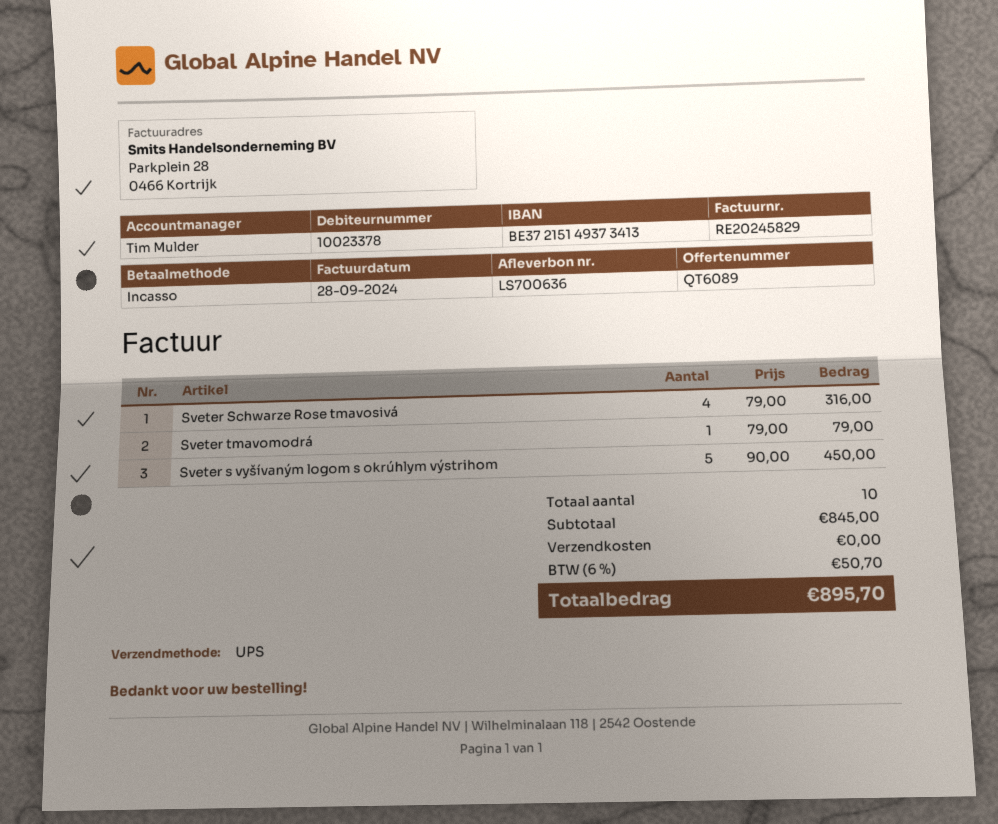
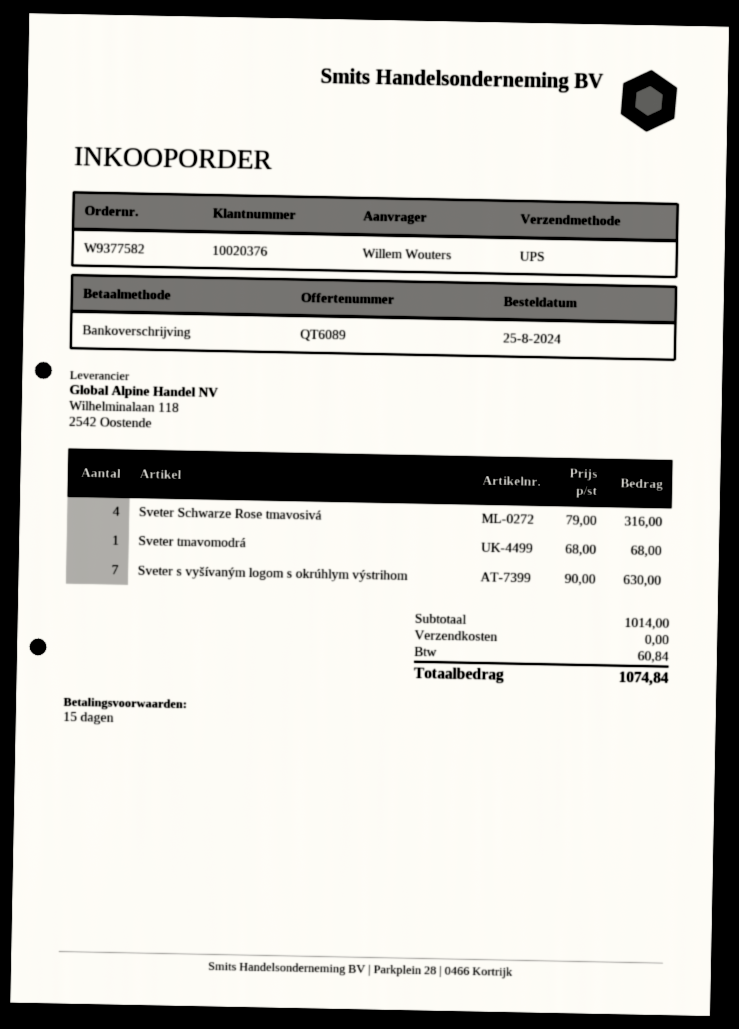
customer number: 10023378 -> 10020376
payment method: direct debit -> bank transfer
Sveter tmavomodrá: 1 x 79.00 = 79.00 -> 1 x 68.00 = 68.00
Sveter s vyšívaným logom s okrúhlym výstrihom: 5 x 90.00 = 450.00 -> 7 x 90.00 = 630.00
subtotal: 845.00 -> 1014.00
tax: 50.70 -> 60.84
total: 895.70 -> 1074.84

